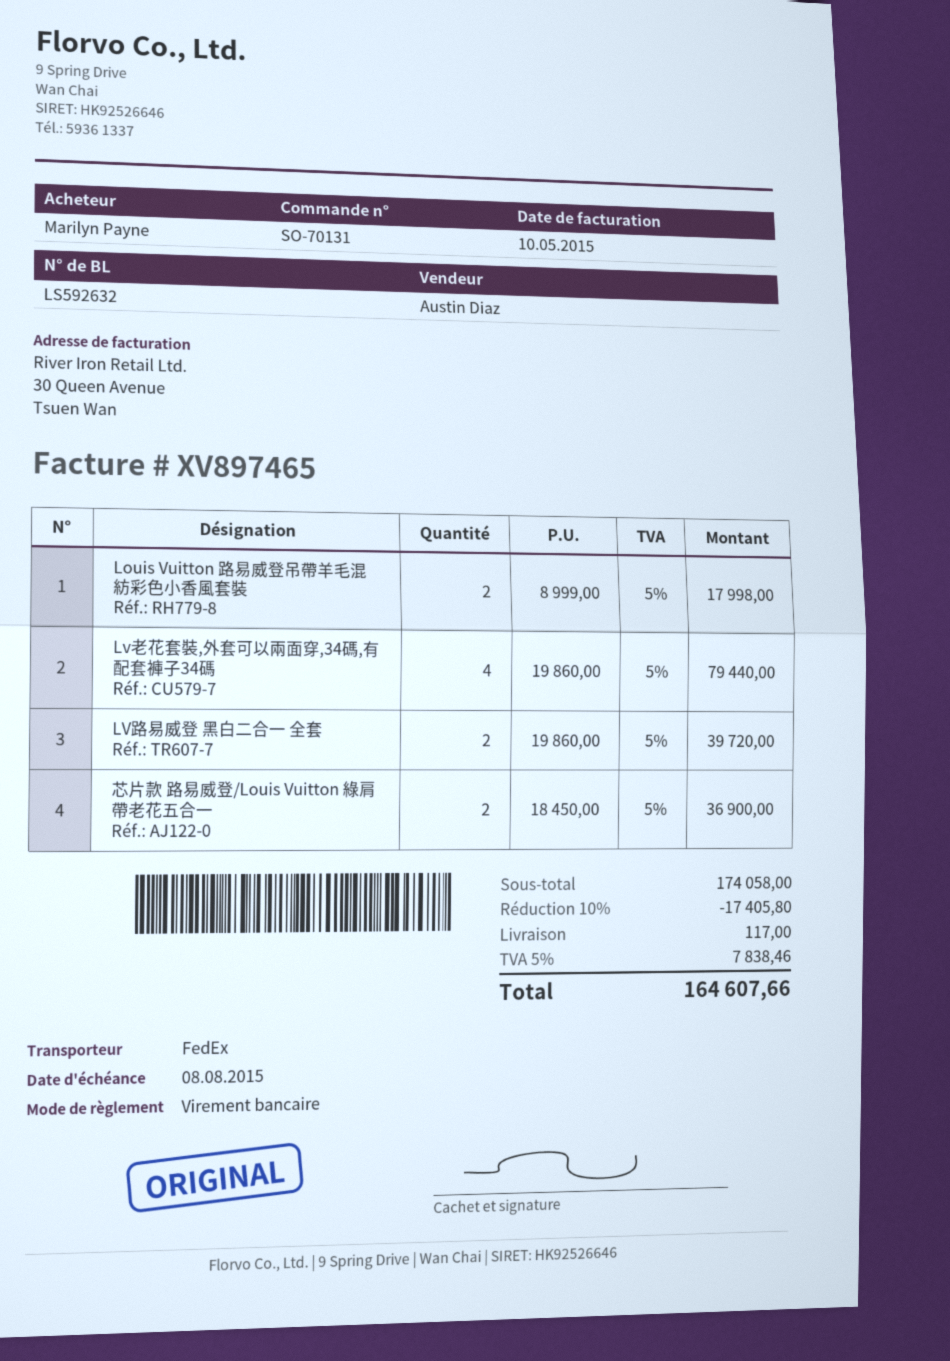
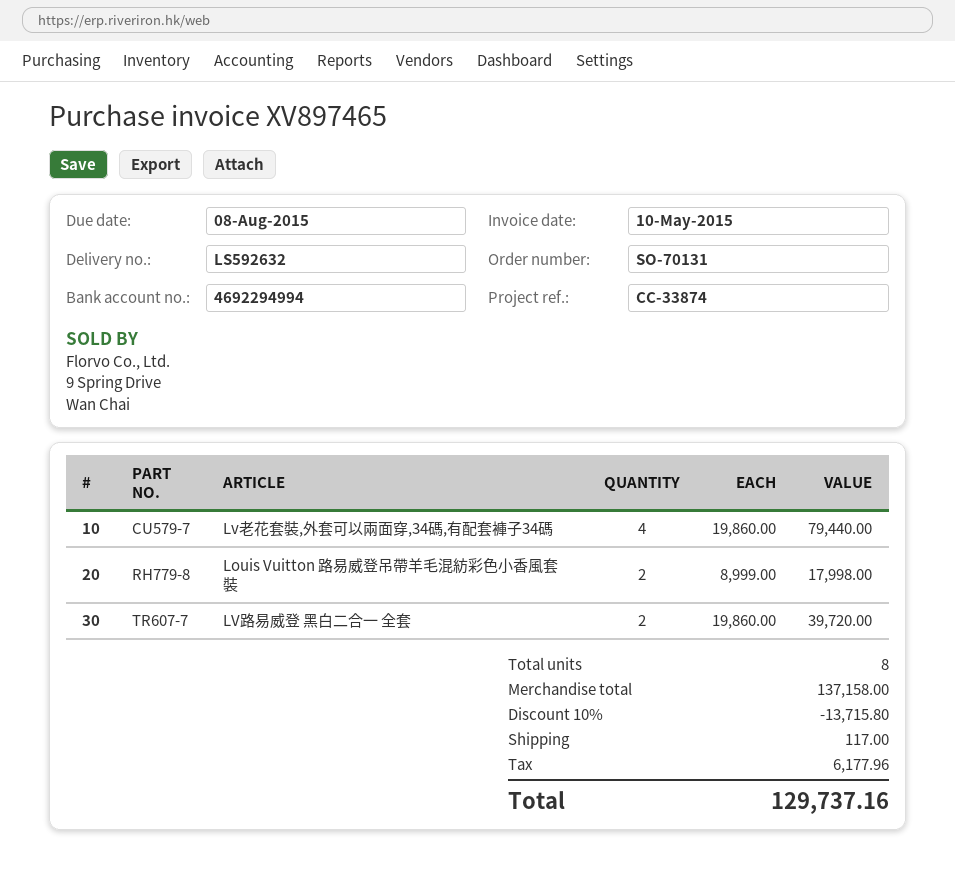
芯片款 路易威登/Louis Vuitton 綠肩帶老花五合一: 2 x 18450.00 = 36900.00 -> none
subtotal: 174058.00 -> 137158.00
discount: 10% = 17405.80 -> 10% = 13715.80
tax: 7838.46 -> 6177.96
total: 164607.66 -> 129737.16

